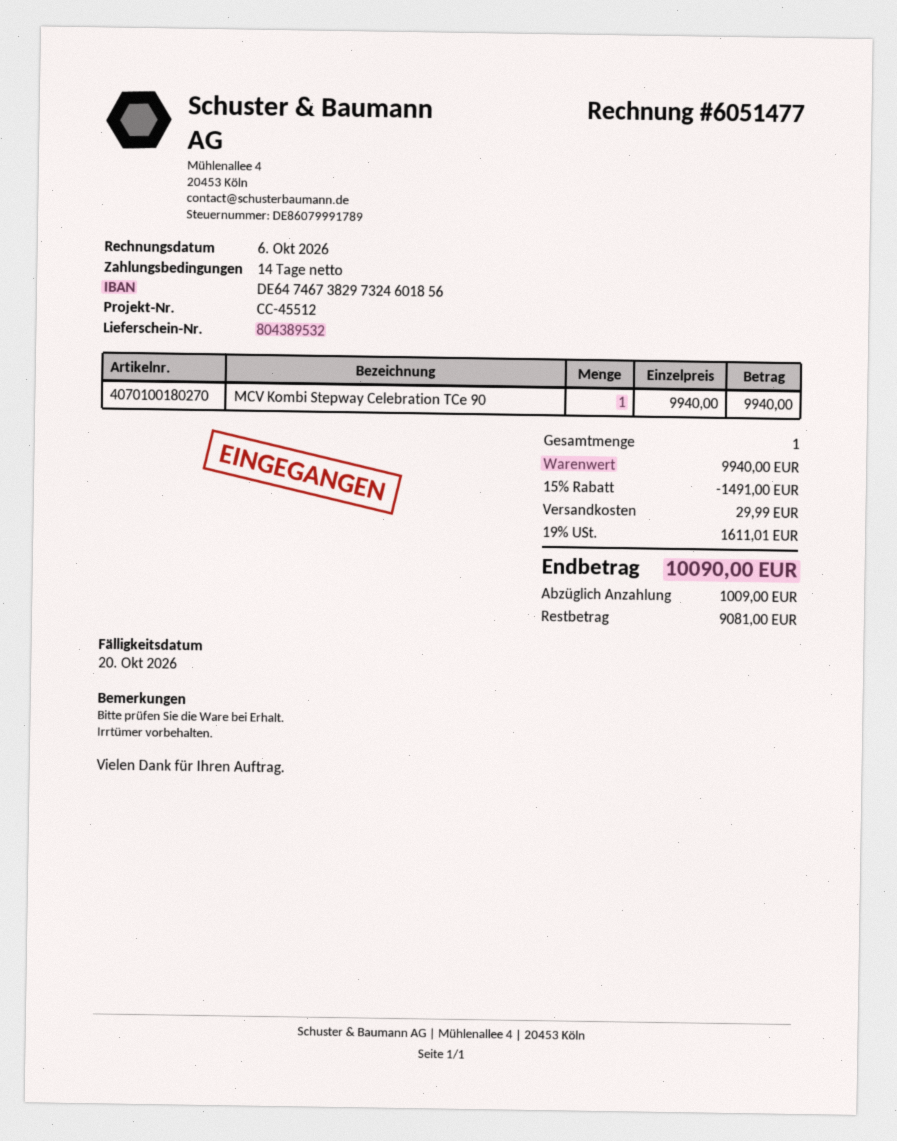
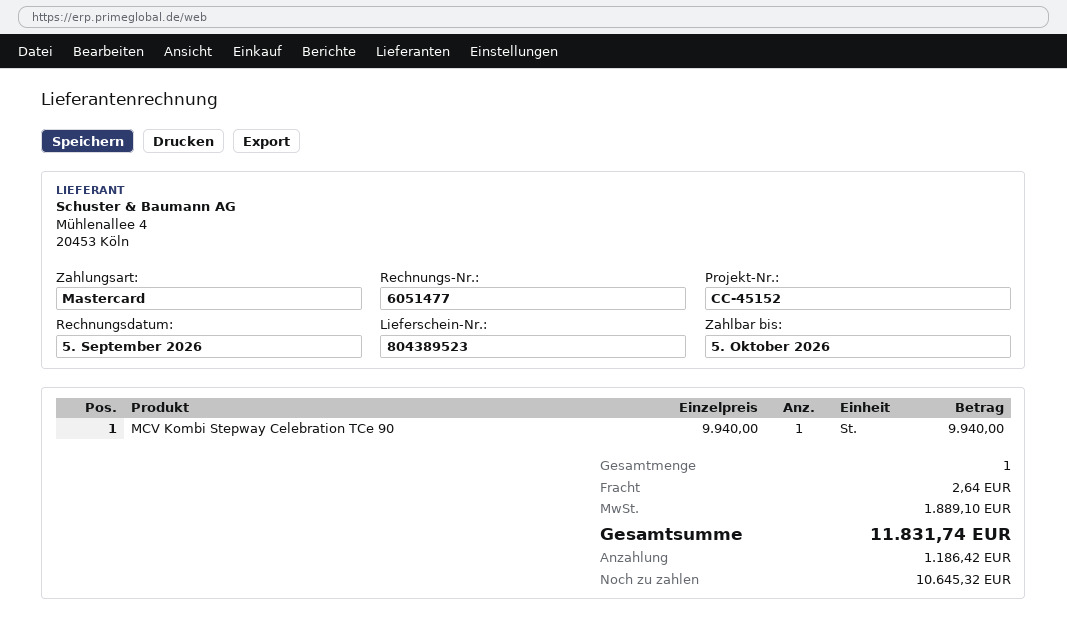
delivery note number: 804389532 -> 804389523
invoice date: 2026-10-06 -> 2026-09-05
due date: 2026-10-20 -> 2026-10-05
reference: CC-45512 -> CC-45152
discount: 15% = 1491.00 -> none
shipping: 29.99 -> 2.64
tax: 1611.01 -> 1889.10
total: 10090.00 -> 11831.74
deposit: 1009.00 -> 1186.42
balance: 9081.00 -> 10645.32

